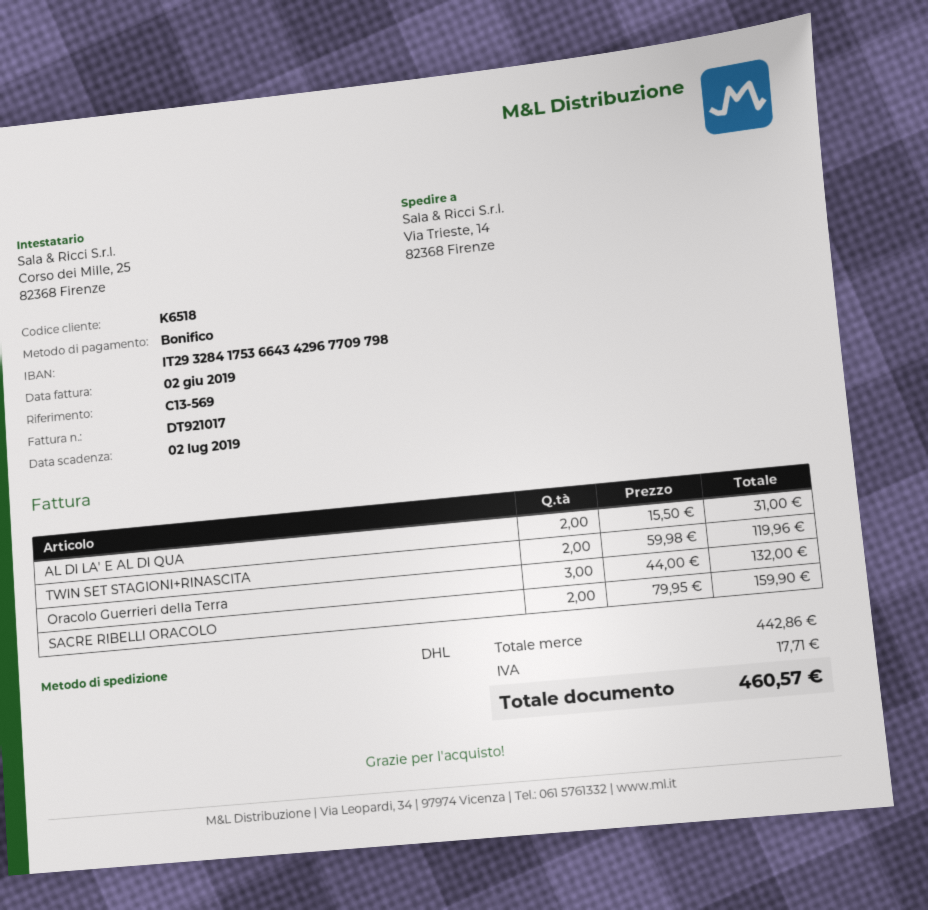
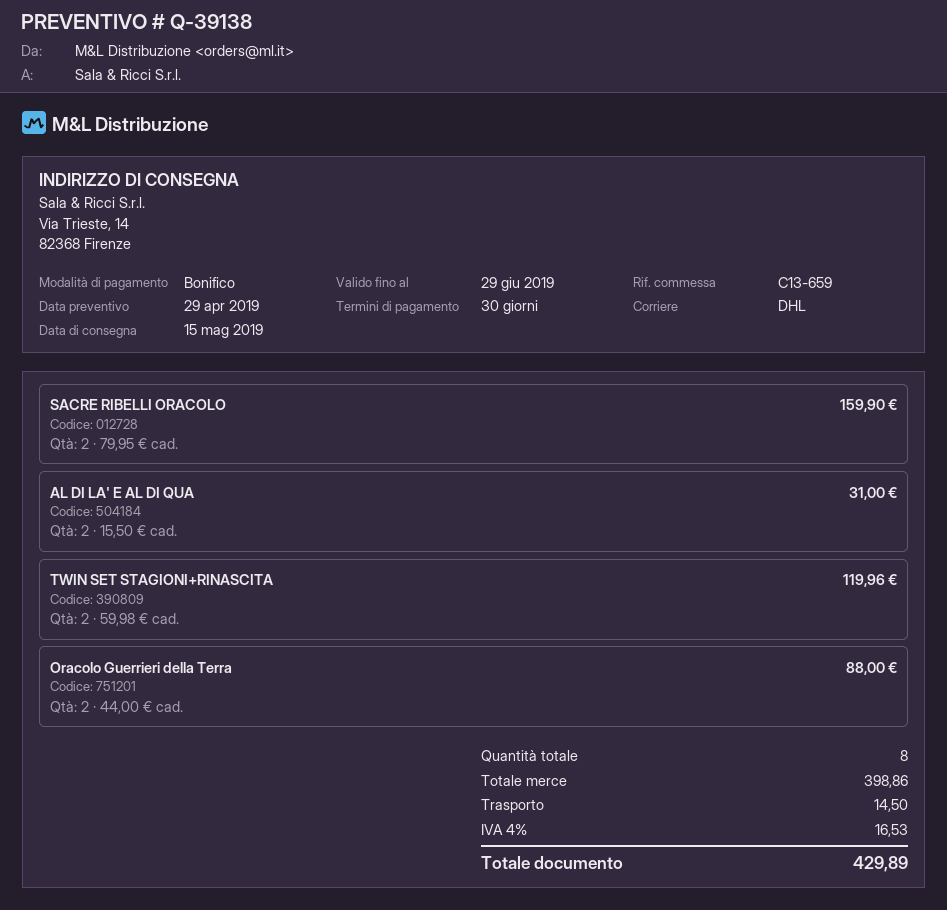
reference: C13-569 -> C13-659
Oracolo Guerrieri della Terra: 3 x 44.00 = 132.00 -> 2 x 44.00 = 88.00
subtotal: 442.86 -> 398.86
shipping: none -> 14.50
tax: 17.71 -> 16.53
total: 460.57 -> 429.89

